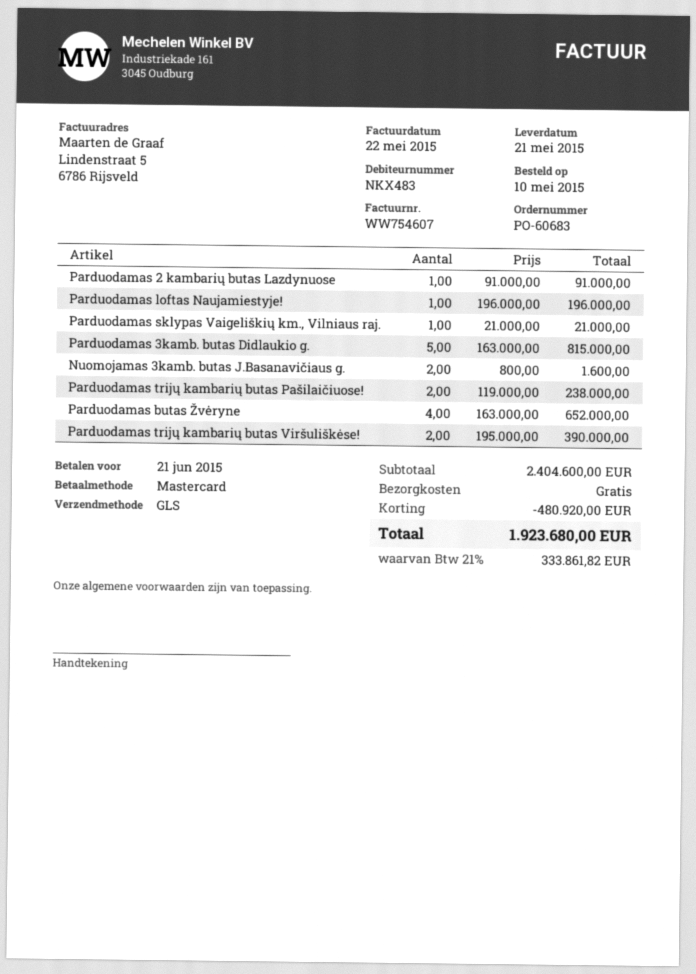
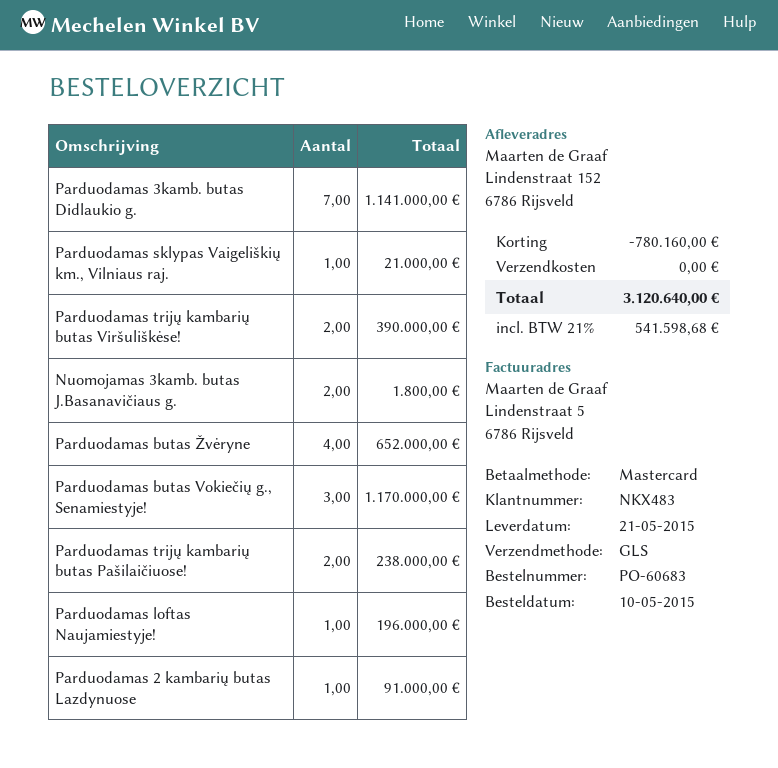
Parduodamas 3kamb. butas Didlaukio g.: 5 for 815000.00 -> 7 for 1141000.00
Nuomojamas 3kamb. butas J.Basanavičiaus g.: 2 for 1600.00 -> 2 for 1800.00
Parduodamas butas Vokiečių g., Senamiestyje!: none -> 3 for 1170000.00
discount: 480920.00 -> 780160.00
tax: 21% = 333861.82 -> 21% = 541598.68
total: 1923680.00 -> 3120640.00

